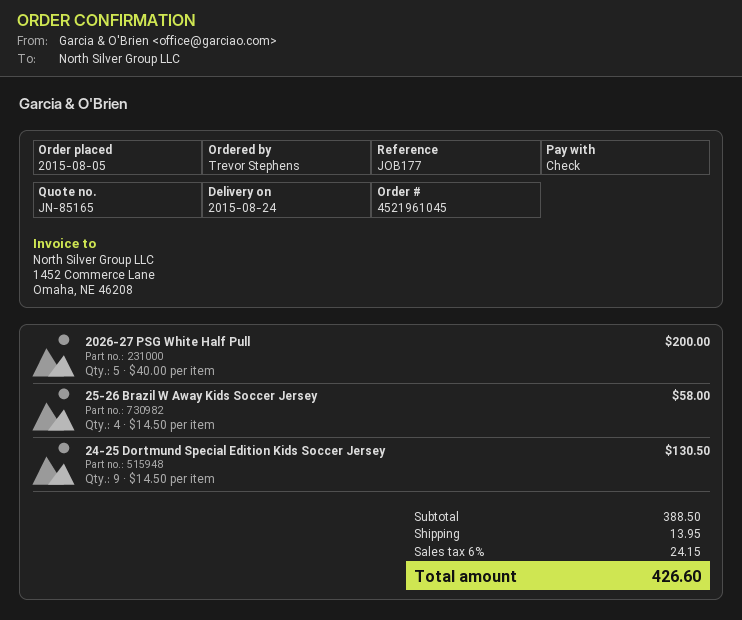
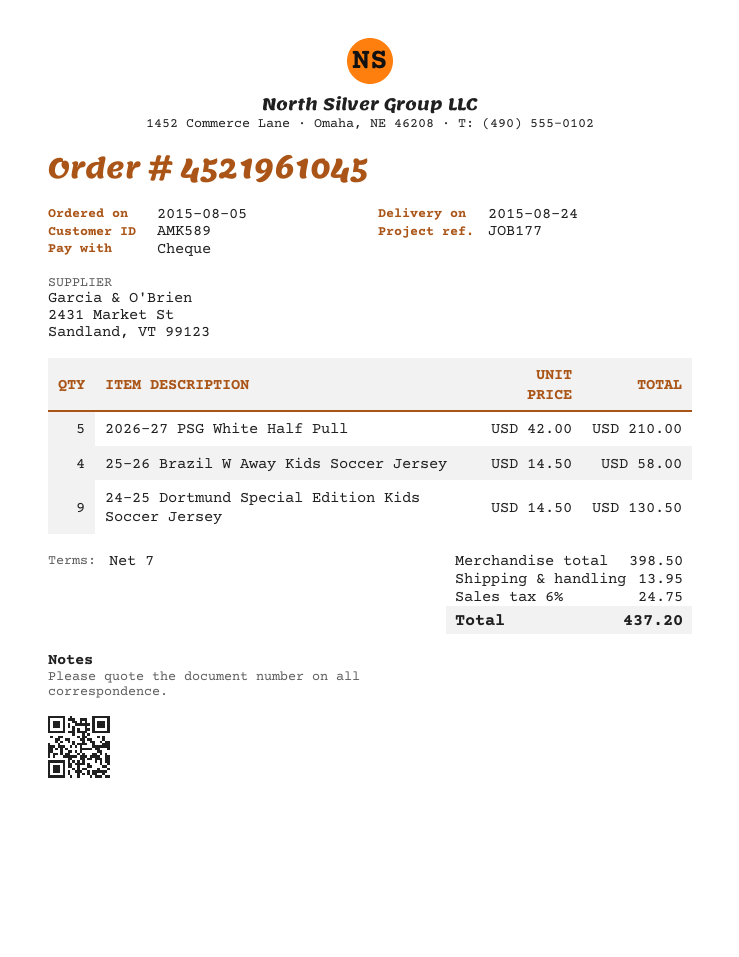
2026-27 PSG White Half Pull: 5 x 40.00 = 200.00 -> 5 x 42.00 = 210.00
subtotal: 388.50 -> 398.50
tax: 6% = 24.15 -> 6% = 24.75
total: 426.60 -> 437.20

